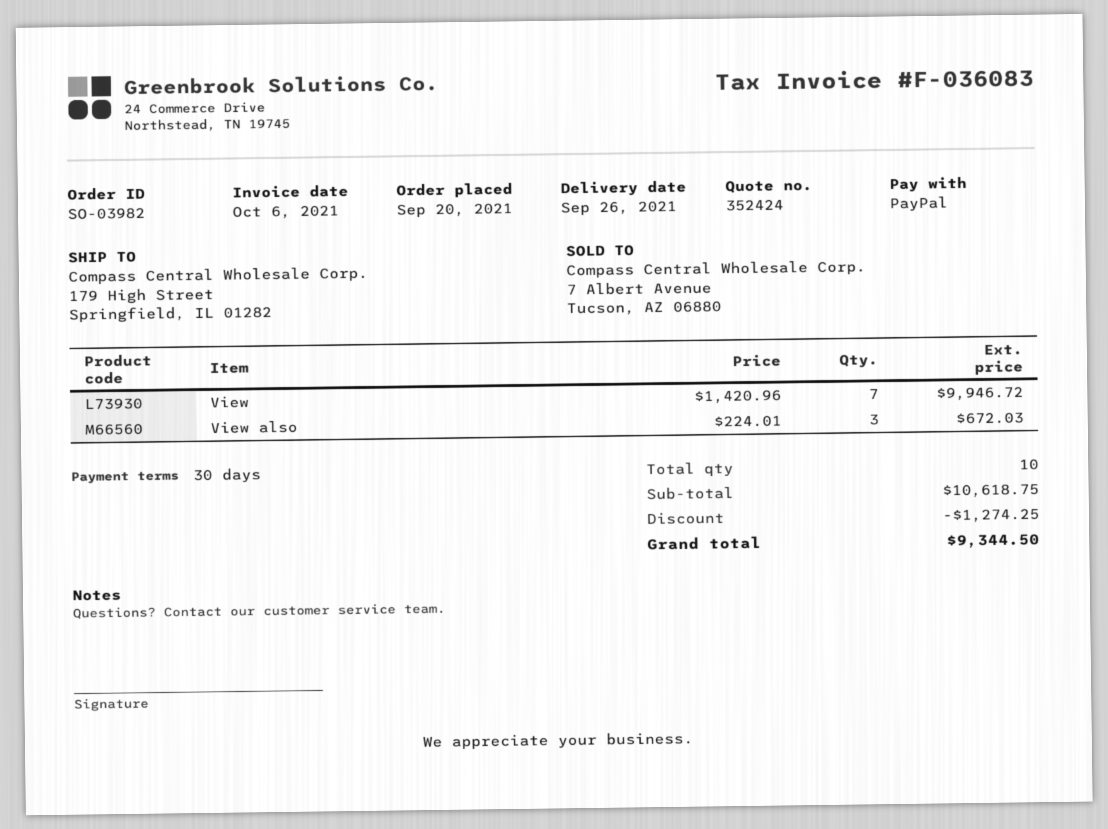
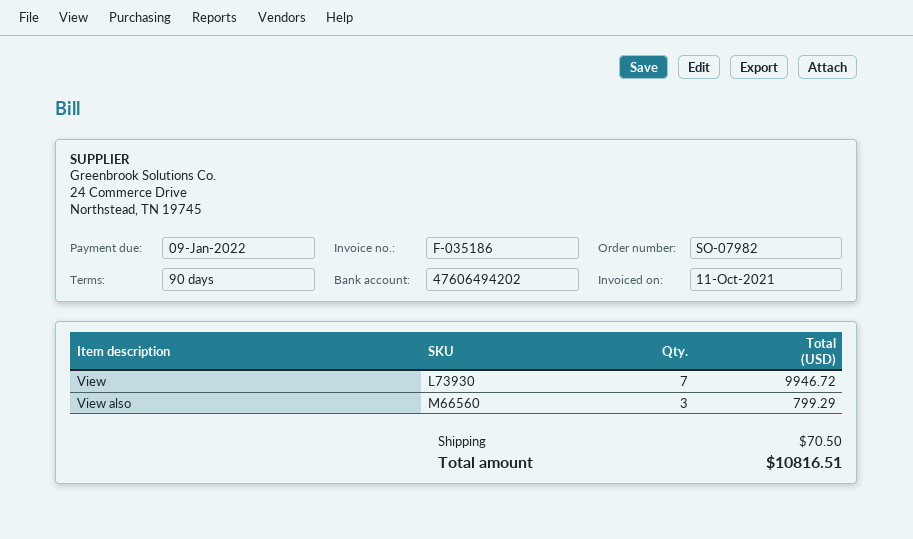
order number: SO-03982 -> SO-07982
invoice number: F-036083 -> F-035186
invoice date: 2021-10-06 -> 2021-10-11
payment terms: 30 days -> 90 days
View also: 3 for 672.03 -> 3 for 799.29
discount: 1274.25 -> none
shipping: none -> 70.50
total: 9344.50 -> 10816.51

